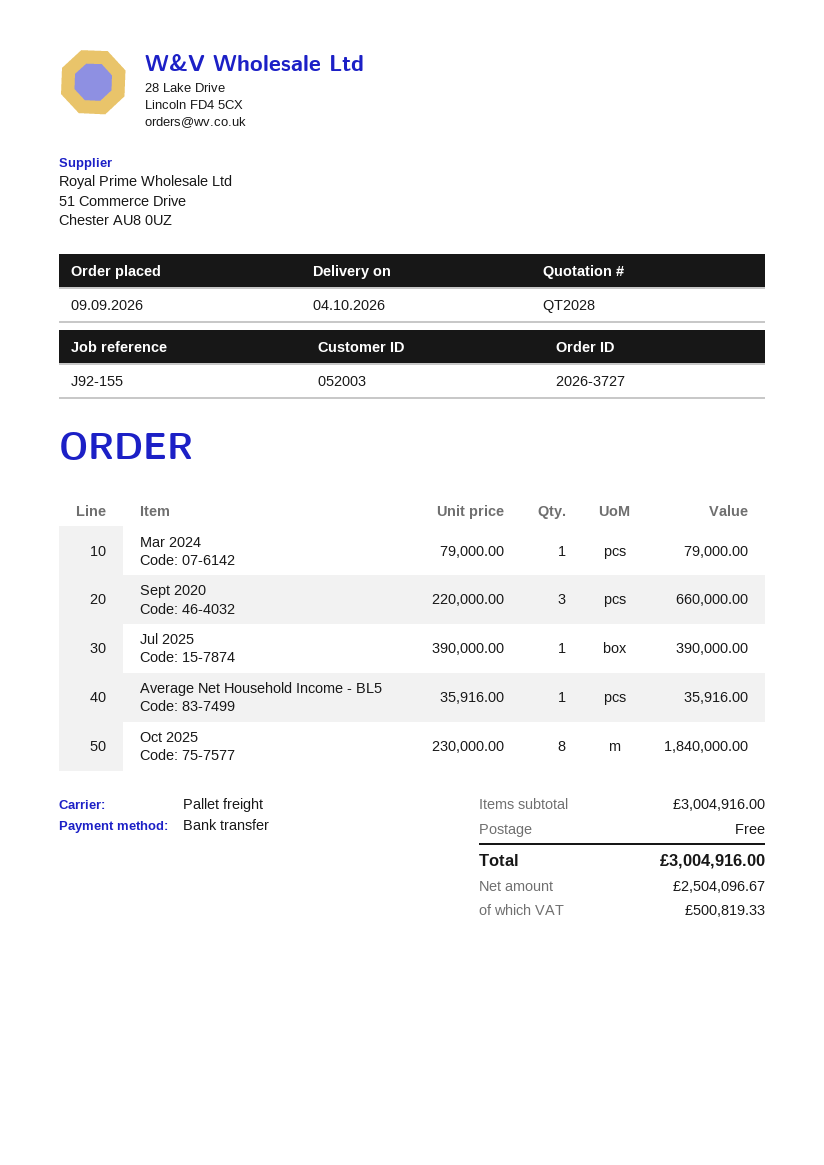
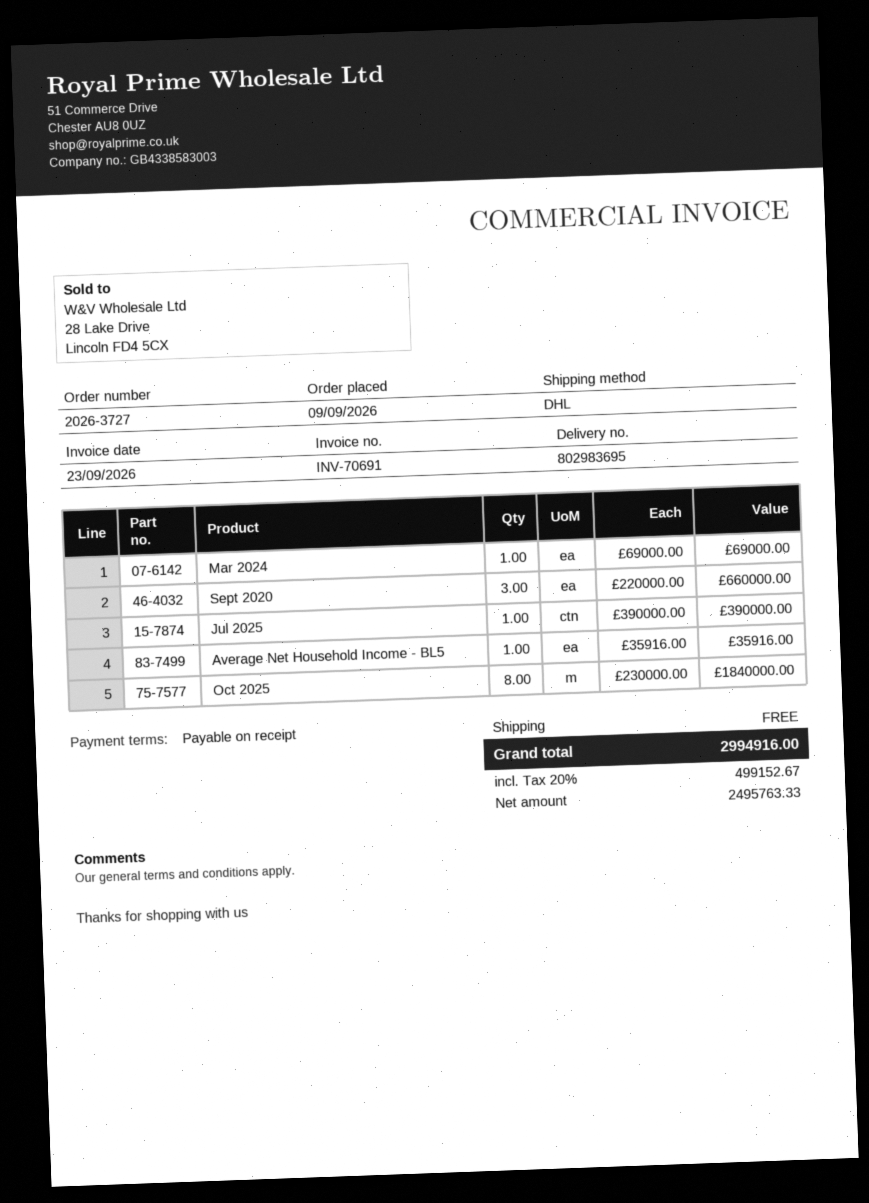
shipping method: pallet freight -> DHL
Mar 2024: 1 x 79000.00 = 79000.00 -> 1 x 69000.00 = 69000.00
net: 2504096.67 -> 2495763.33
tax: 500819.33 -> 499152.67
total: 3004916.00 -> 2994916.00

